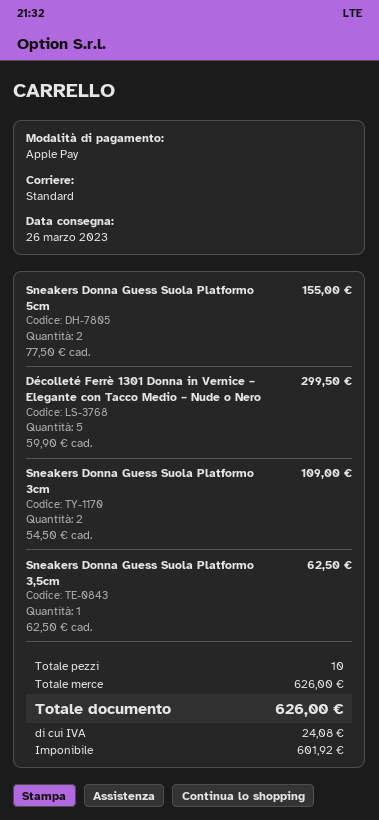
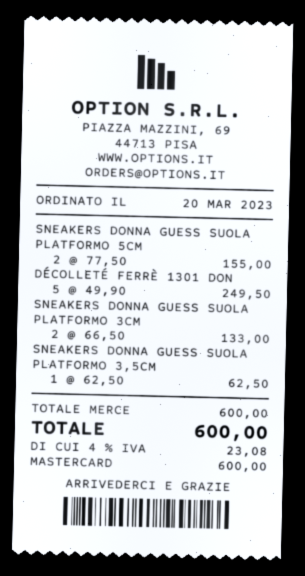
payment method: Apple Pay -> Mastercard
Décolleté Ferrè 1301 Donna in Vernice – Elegante con Tacco Medio – Nude o Nero: 5 x 59.90 = 299.50 -> 5 x 49.90 = 249.50
Sneakers Donna Guess Suola Platformo 3cm: 2 x 54.50 = 109.00 -> 2 x 66.50 = 133.00
subtotal: 626.00 -> 600.00
tax: 24.08 -> 23.08
total: 626.00 -> 600.00

